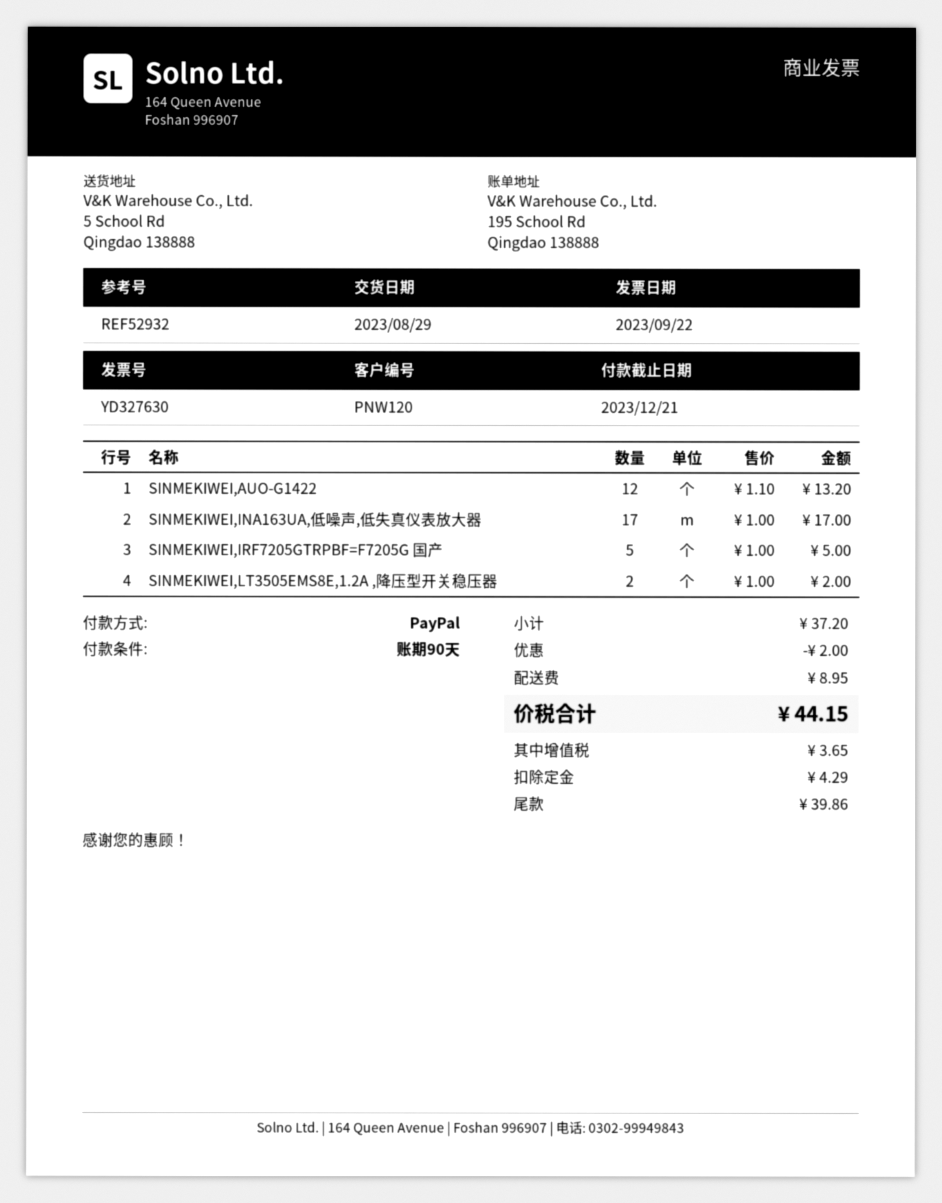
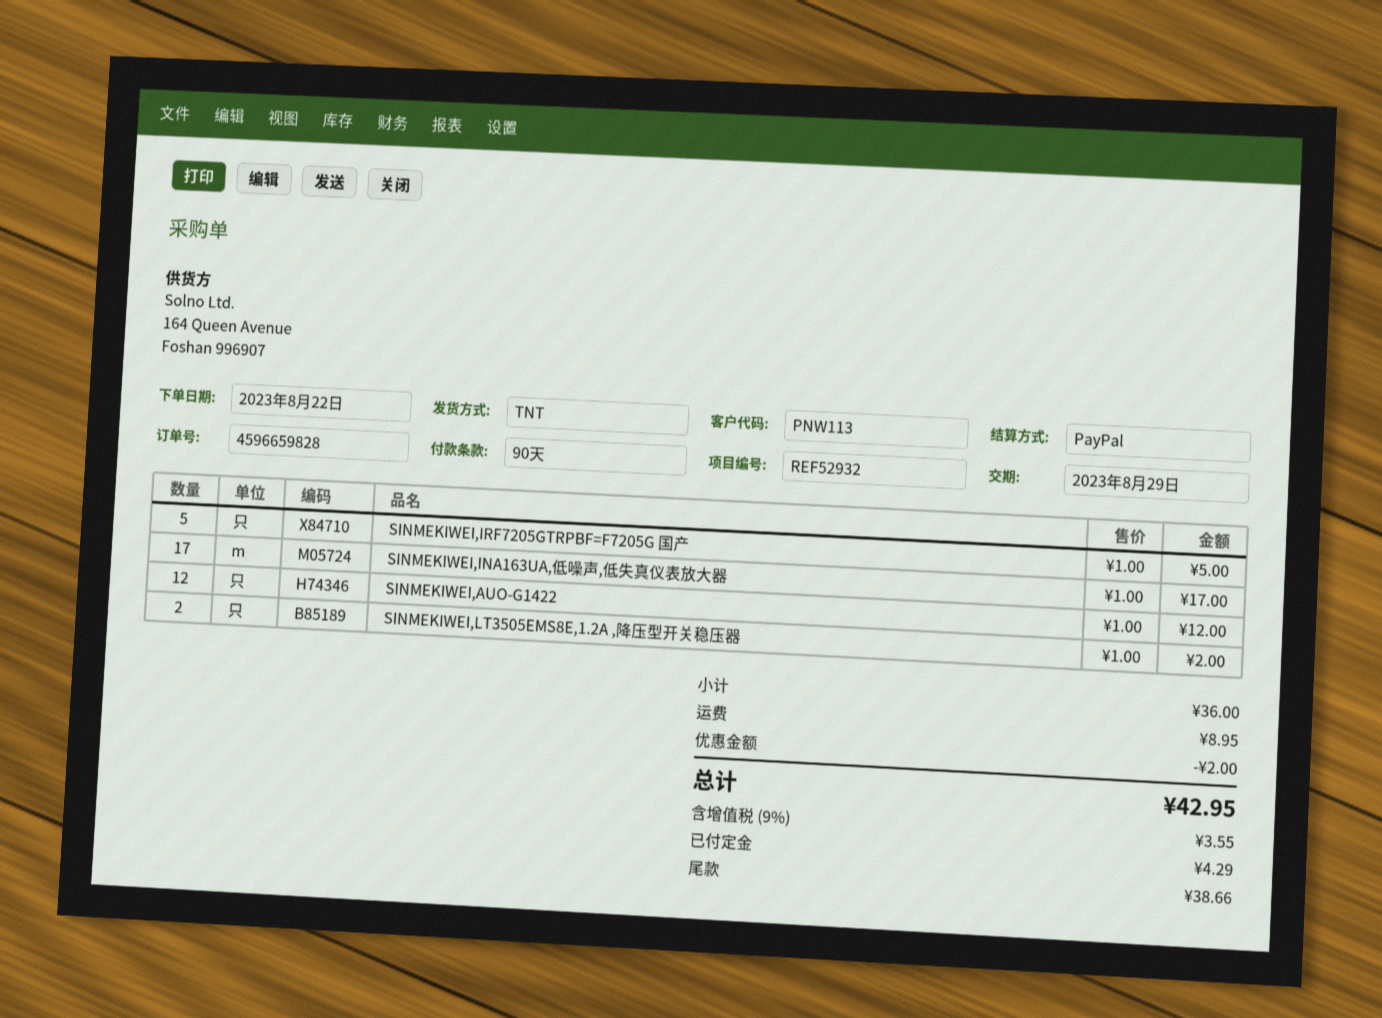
customer number: PNW120 -> PNW113
SINMEKIWEI,AUO-G1422: 12 x 1.10 = 13.20 -> 12 x 1.00 = 12.00
subtotal: 37.20 -> 36.00
tax: 3.65 -> 3.55
total: 44.15 -> 42.95
balance: 39.86 -> 38.66

